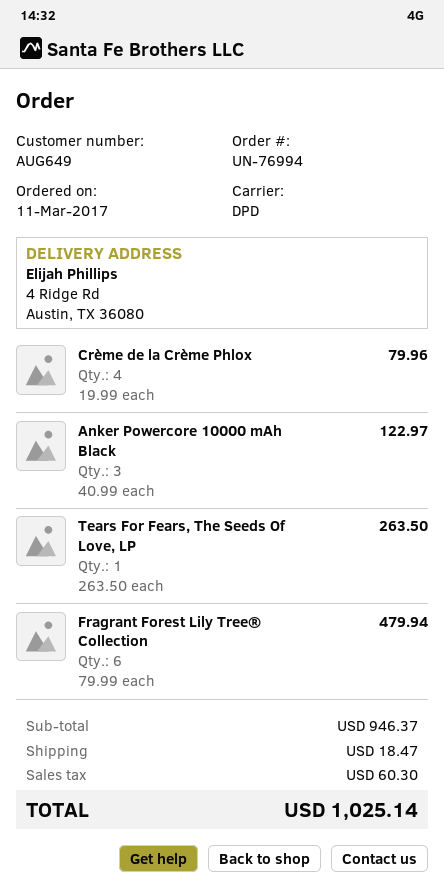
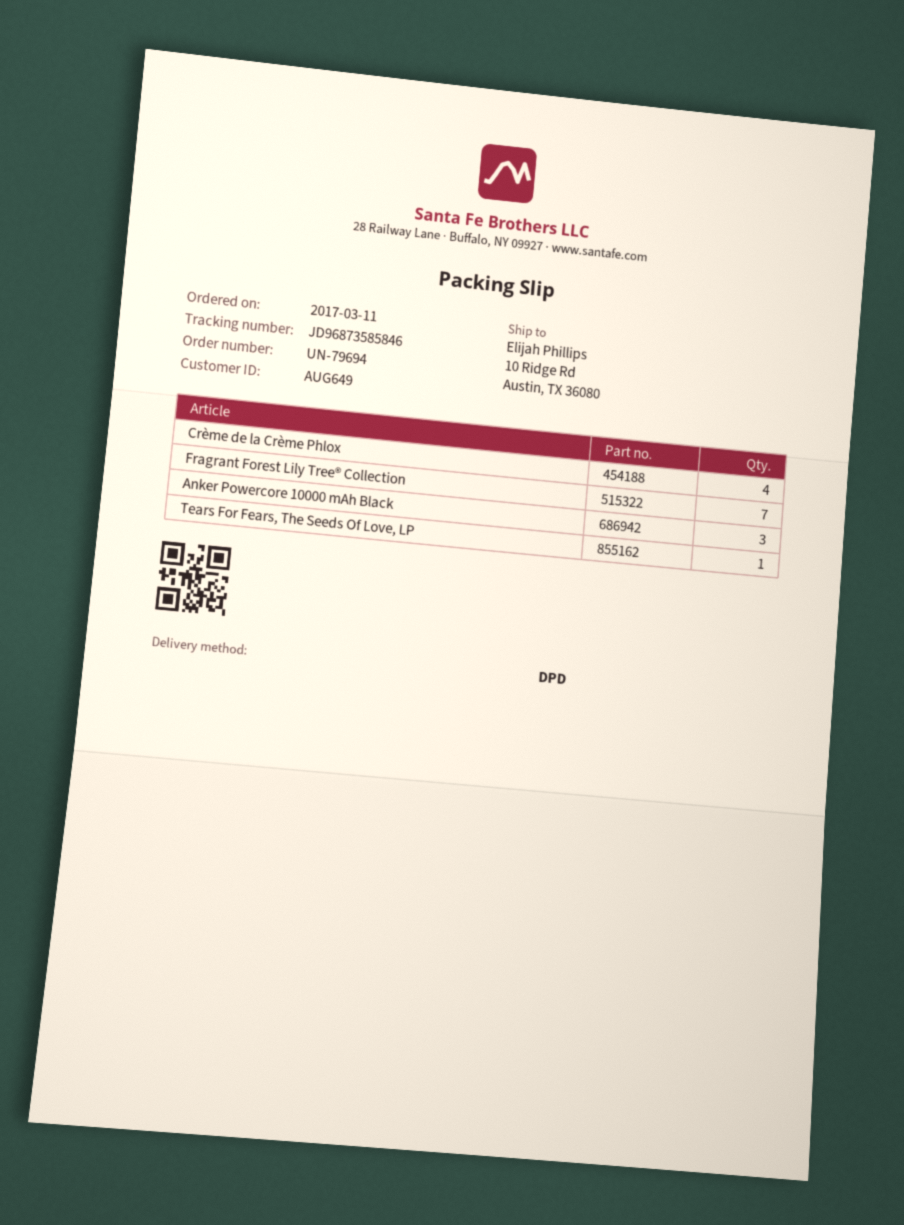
order number: UN-76994 -> UN-79694
ship to: 4 Ridge Rd, Austin, TX 36080 -> 10 Ridge Rd, Austin, TX 36080
Fragrant Forest Lily Tree® Collection: 6 -> 7

